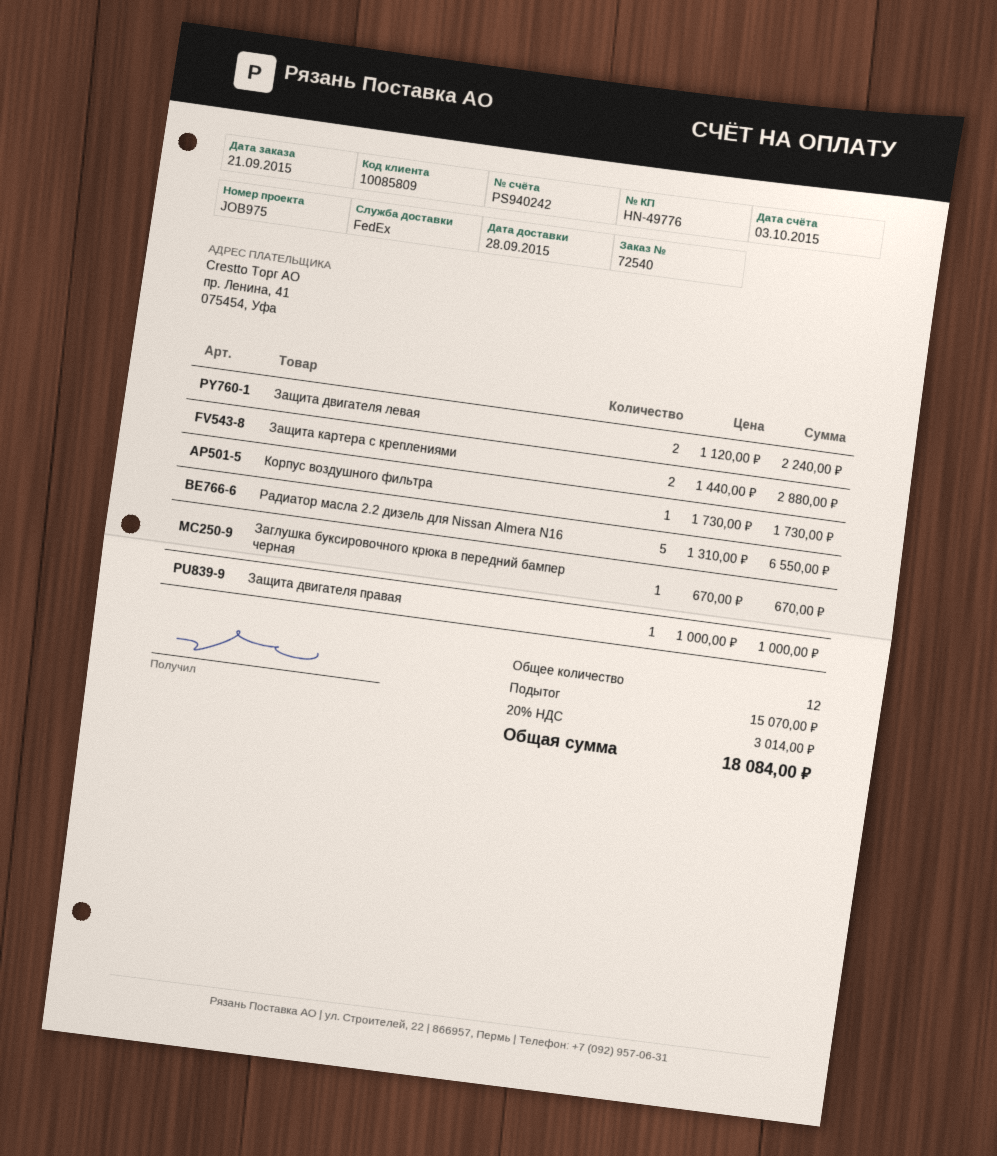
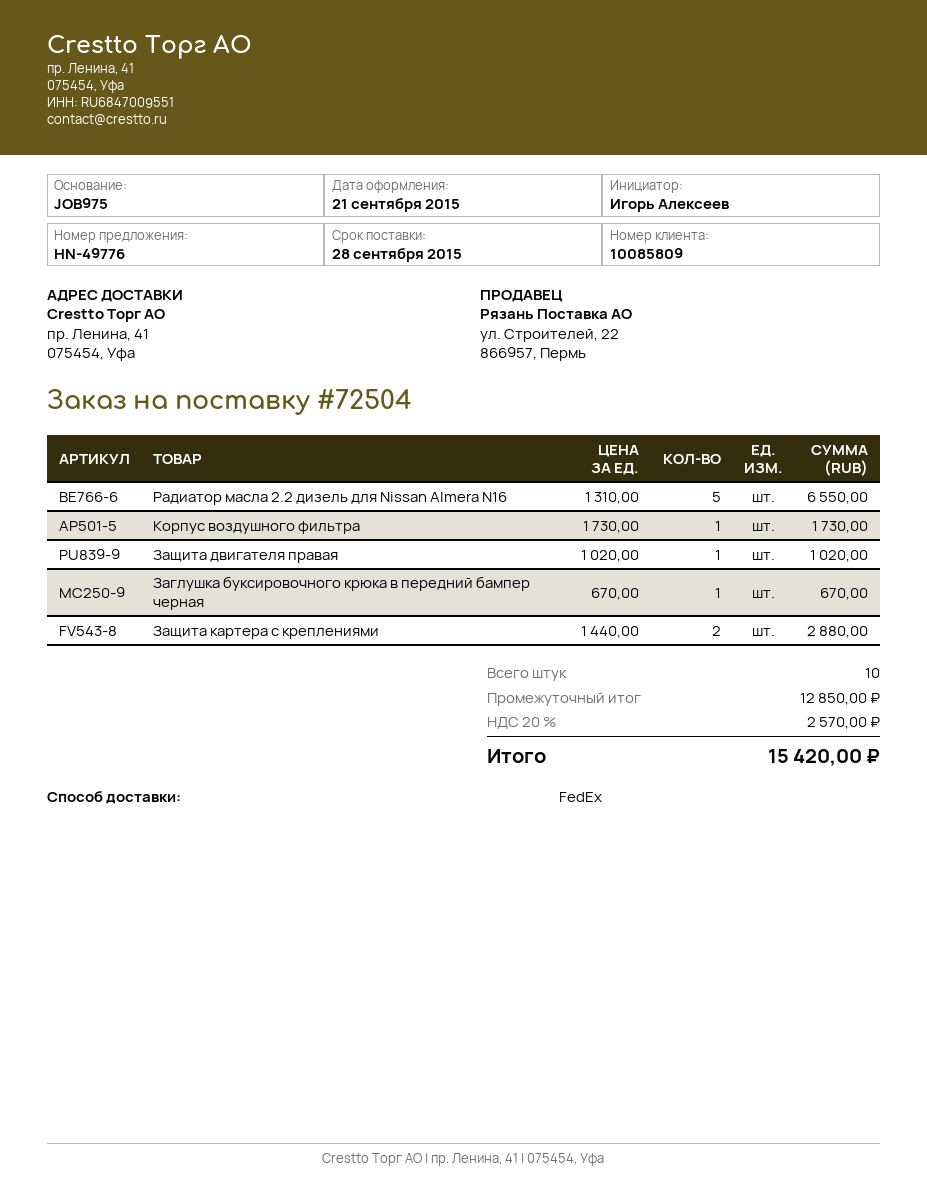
order number: 72540 -> 72504
Защита двигателя левая: 2 x 1120.00 = 2240.00 -> none
Защита двигателя правая: 1 x 1000.00 = 1000.00 -> 1 x 1020.00 = 1020.00
total quantity: 12 -> 10
subtotal: 15070.00 -> 12850.00
tax: 20% = 3014.00 -> 20% = 2570.00
total: 18084.00 -> 15420.00

